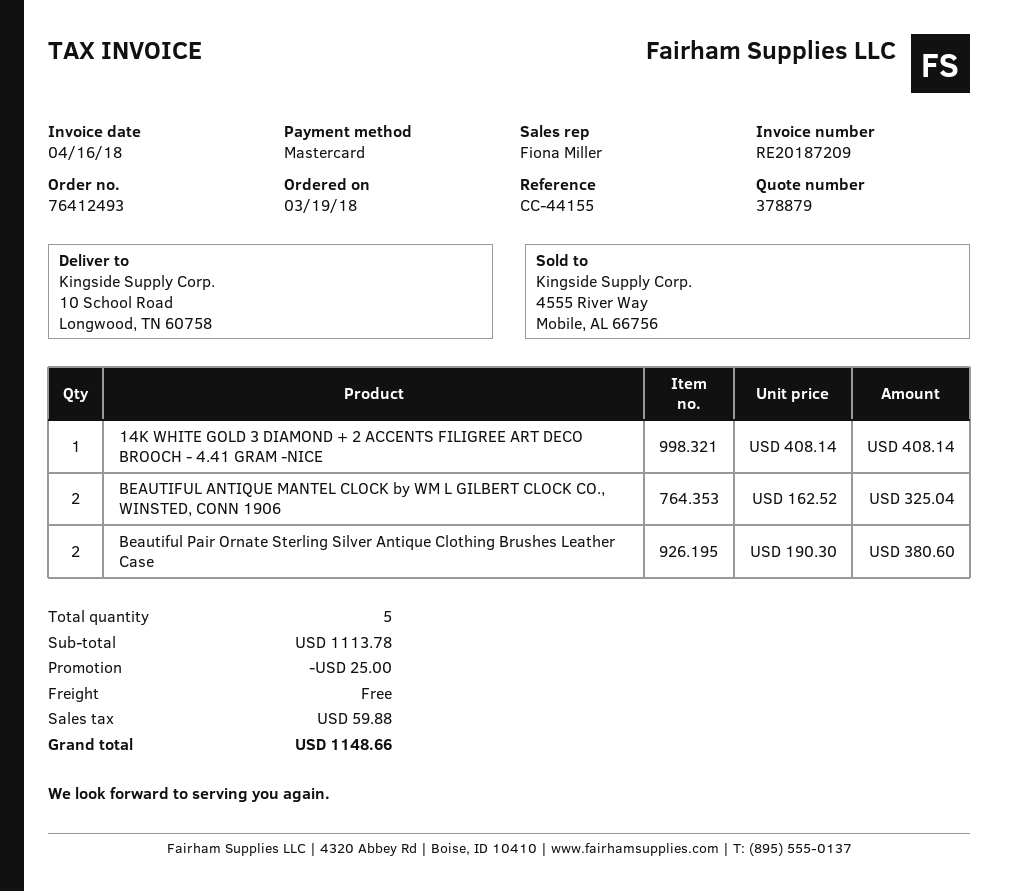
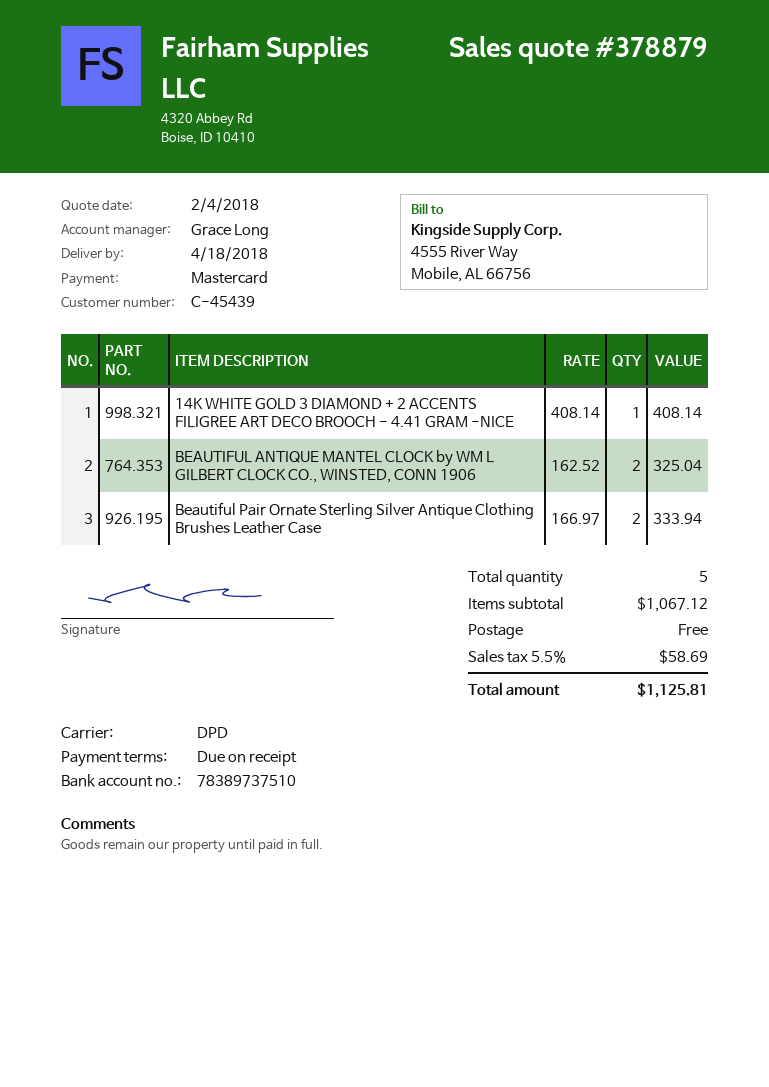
sales rep: Fiona Miller -> Grace Long
Beautiful Pair Ornate Sterling Silver Antique Clothing Brushes Leather Case: 2 x 190.30 = 380.60 -> 2 x 166.97 = 333.94
subtotal: 1113.78 -> 1067.12
discount: 25.00 -> none
tax: 59.88 -> 58.69
total: 1148.66 -> 1125.81

